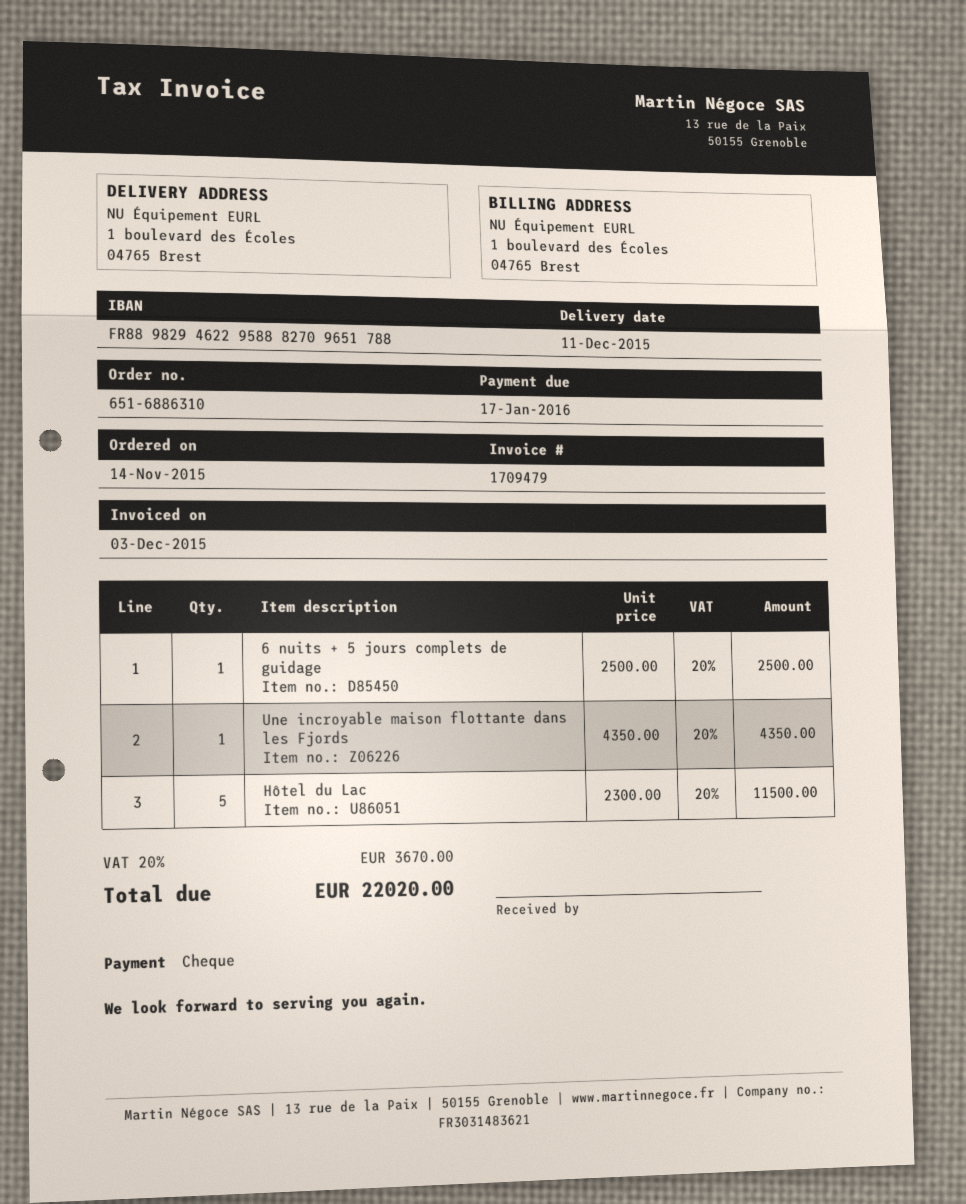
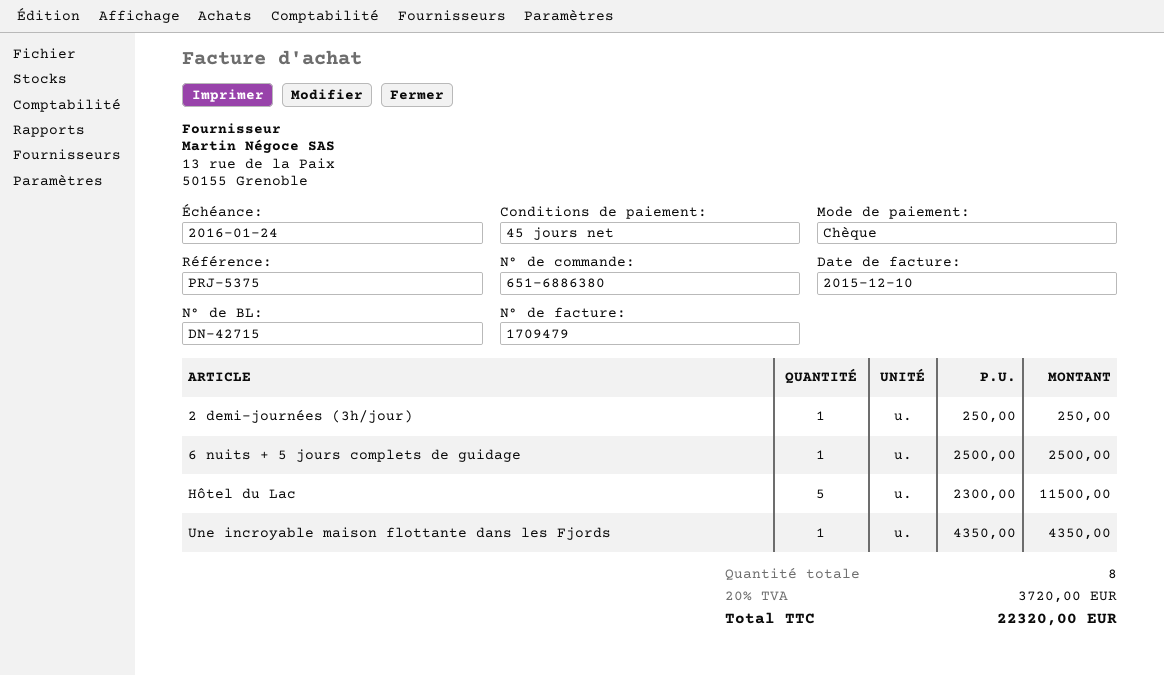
order number: 651-6886310 -> 651-6886380
invoice date: 2015-12-03 -> 2015-12-10
due date: 2016-01-17 -> 2016-01-24
2 demi-journées (3h/jour): none -> 1 x 250.00 = 250.00
tax: 20% = 3670.00 -> 20% = 3720.00
total: 22020.00 -> 22320.00

